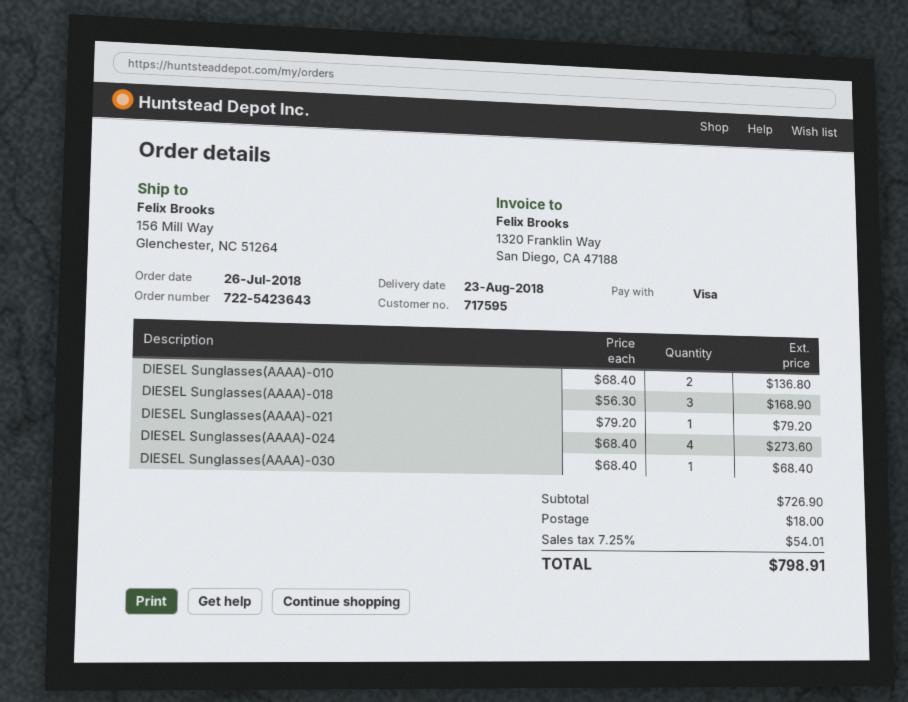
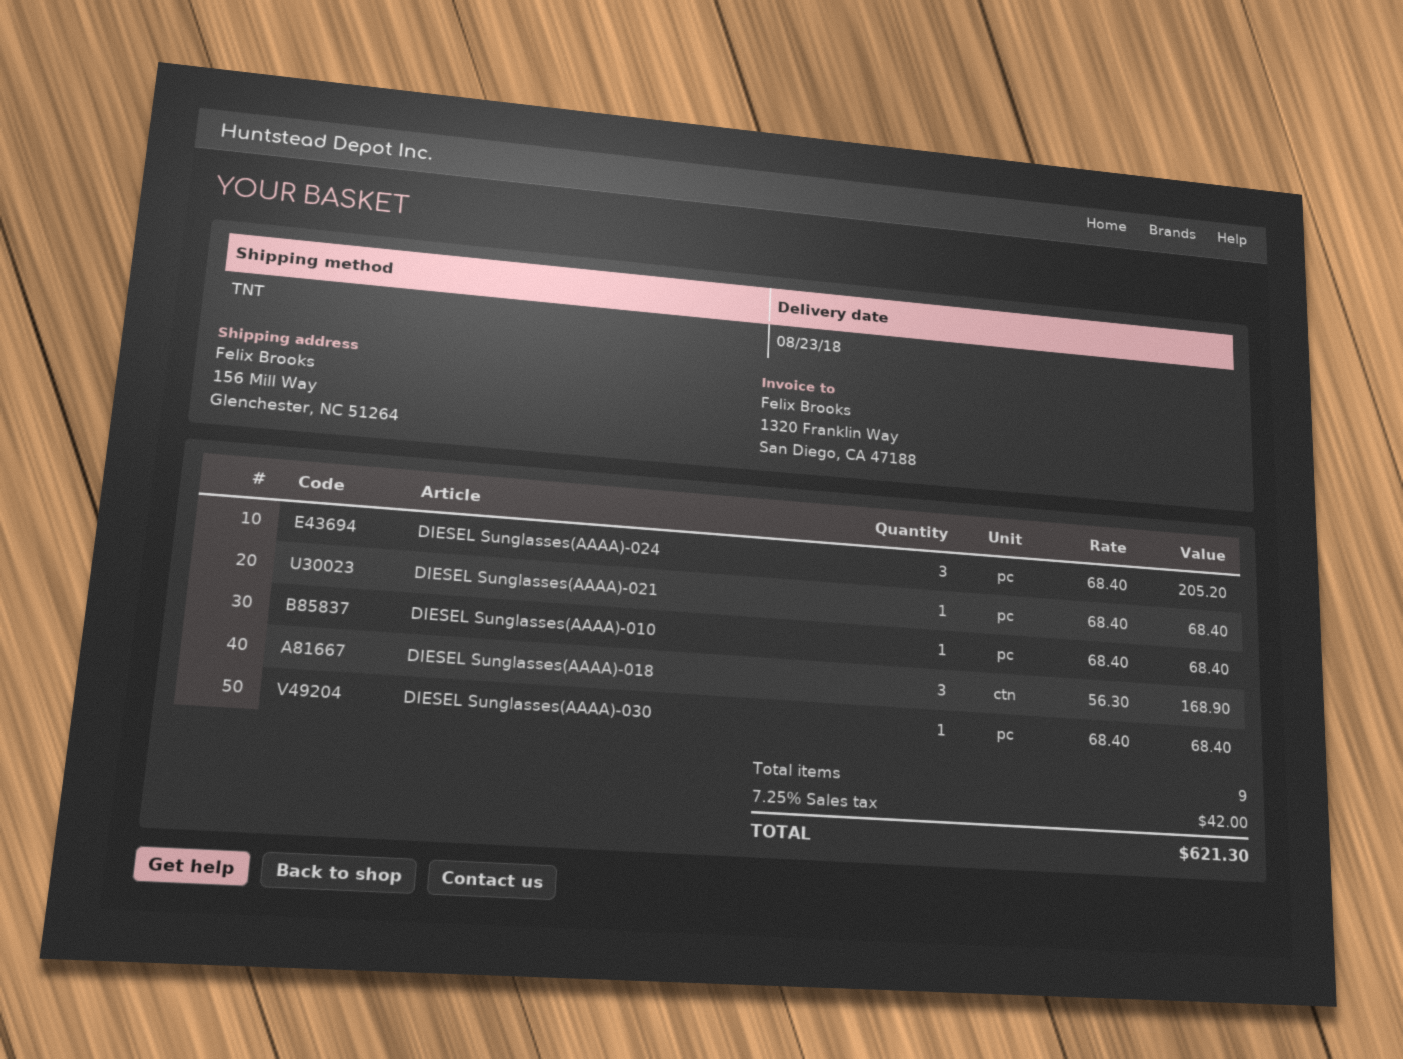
DIESEL Sunglasses(AAAA)-010: 2 x 68.40 = 136.80 -> 1 x 68.40 = 68.40
DIESEL Sunglasses(AAAA)-021: 1 x 79.20 = 79.20 -> 1 x 68.40 = 68.40
DIESEL Sunglasses(AAAA)-024: 4 x 68.40 = 273.60 -> 3 x 68.40 = 205.20
shipping: 18.00 -> none
tax: 7.25% = 54.01 -> 7.25% = 42.00
total: 798.91 -> 621.30

